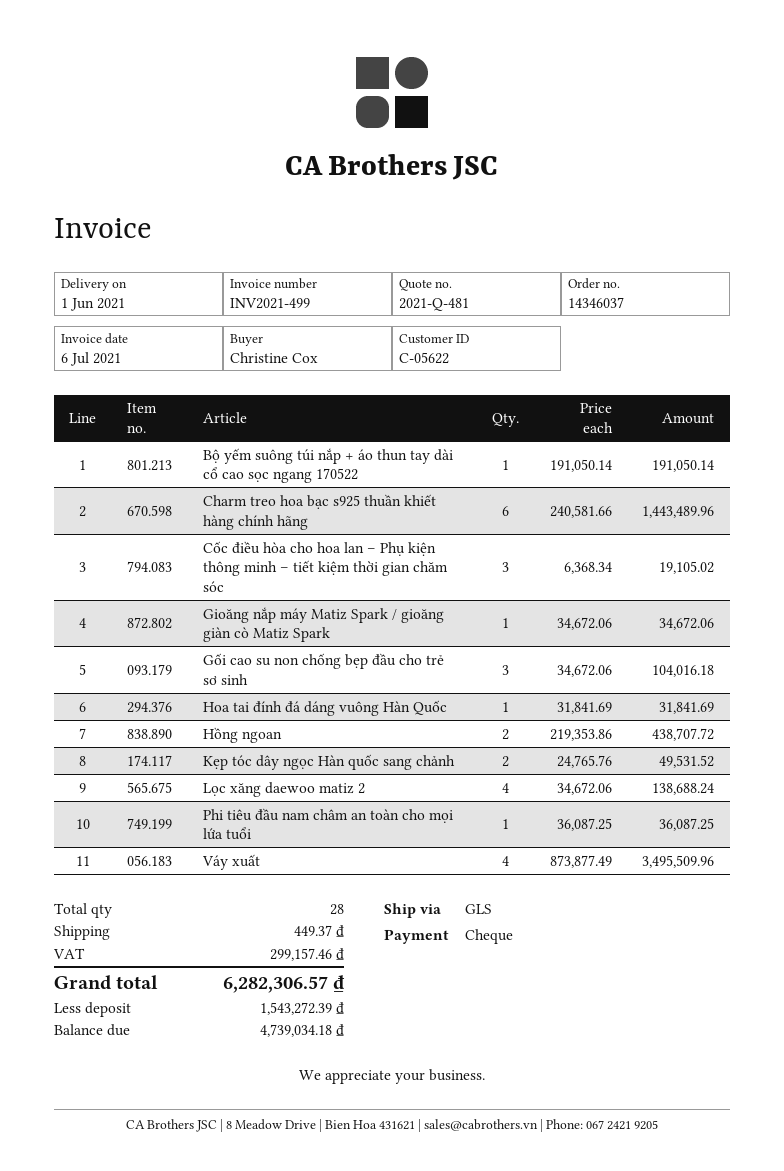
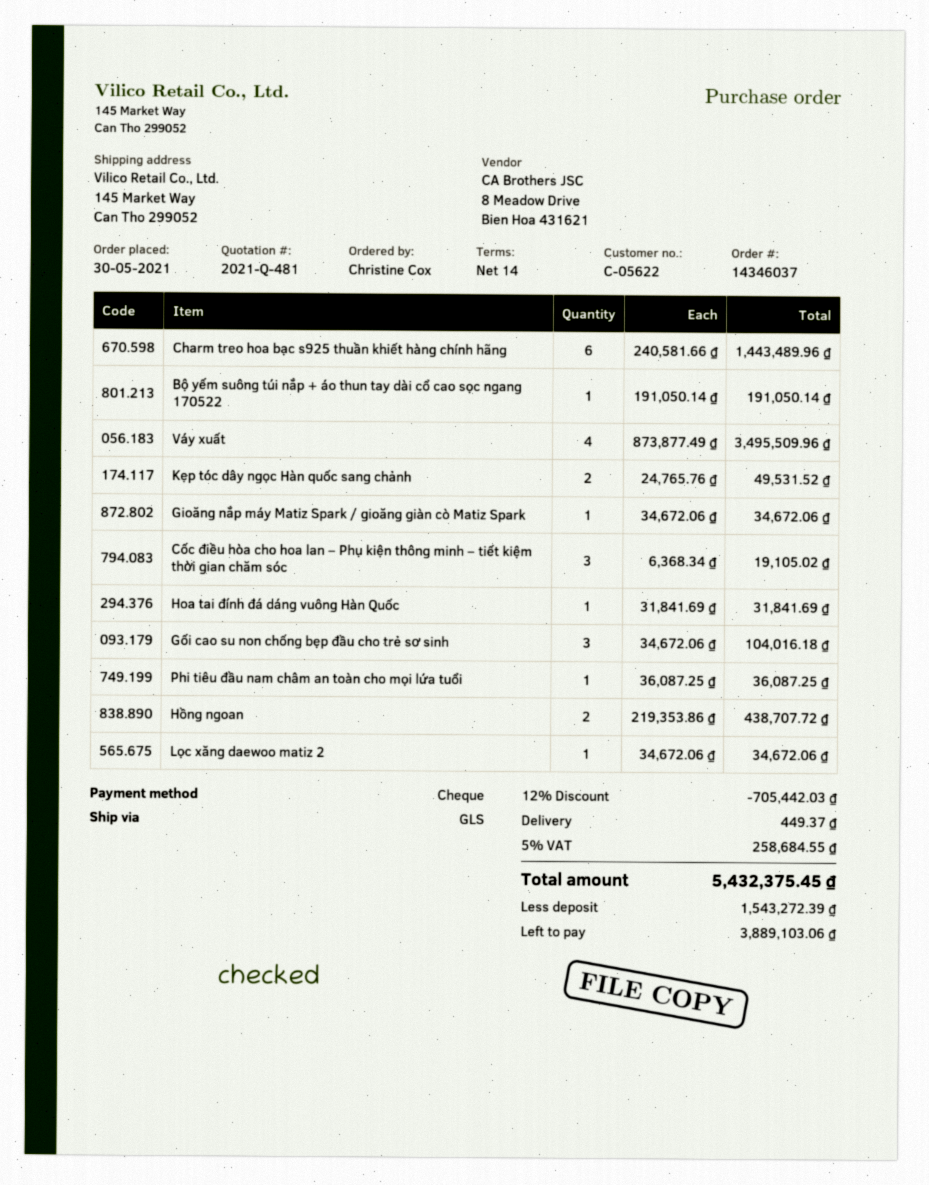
Lọc xăng daewoo matiz 2: 4 x 34672.06 = 138688.24 -> 1 x 34672.06 = 34672.06
discount: none -> 12% = 705442.03
tax: 299157.46 -> 258684.55
total: 6282306.57 -> 5432375.45
balance: 4739034.18 -> 3889103.06

